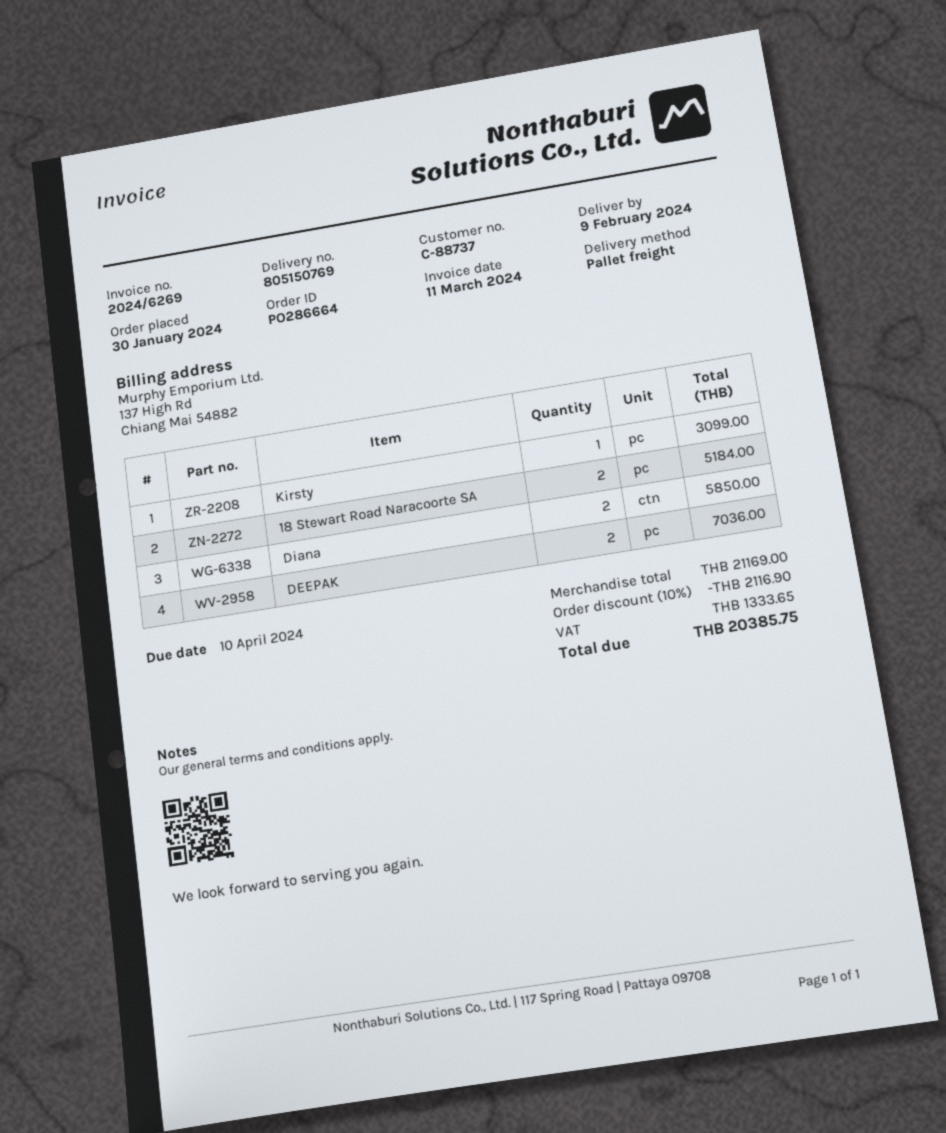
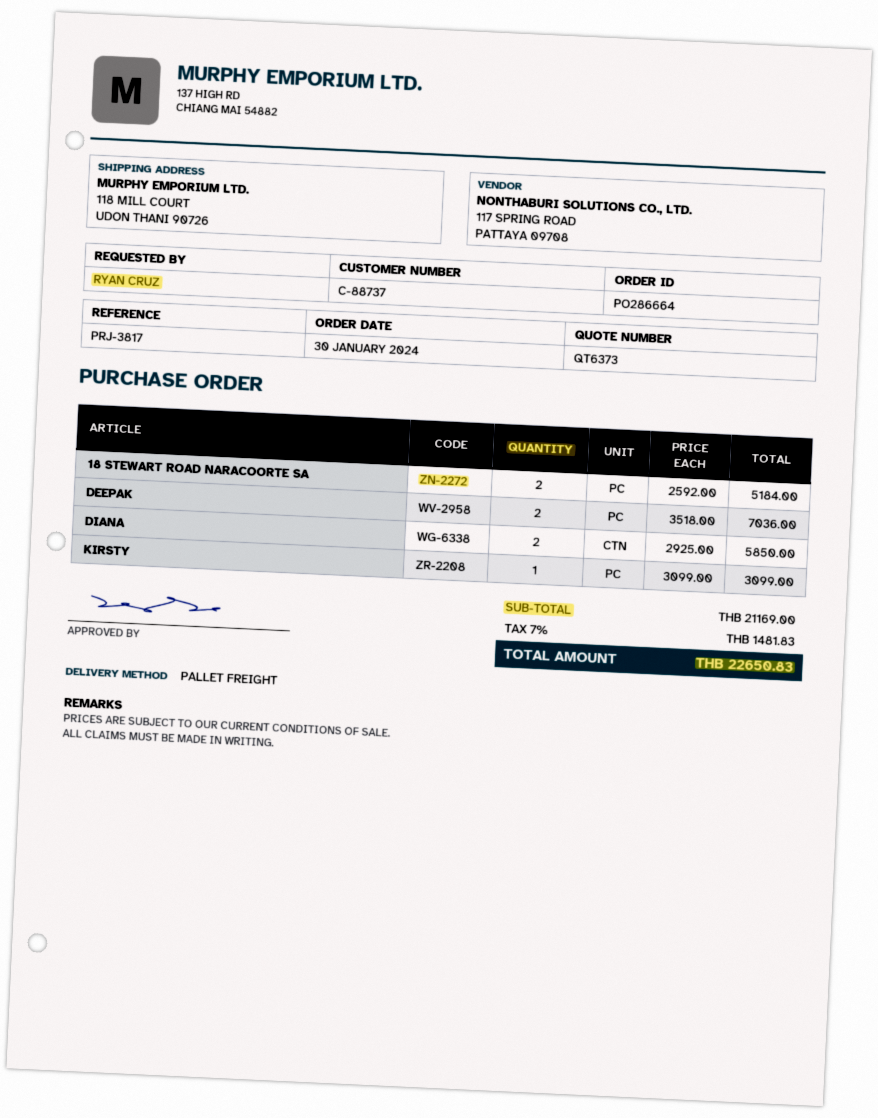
discount: 10% = 2116.90 -> none
tax: 1333.65 -> 1481.83
total: 20385.75 -> 22650.83

